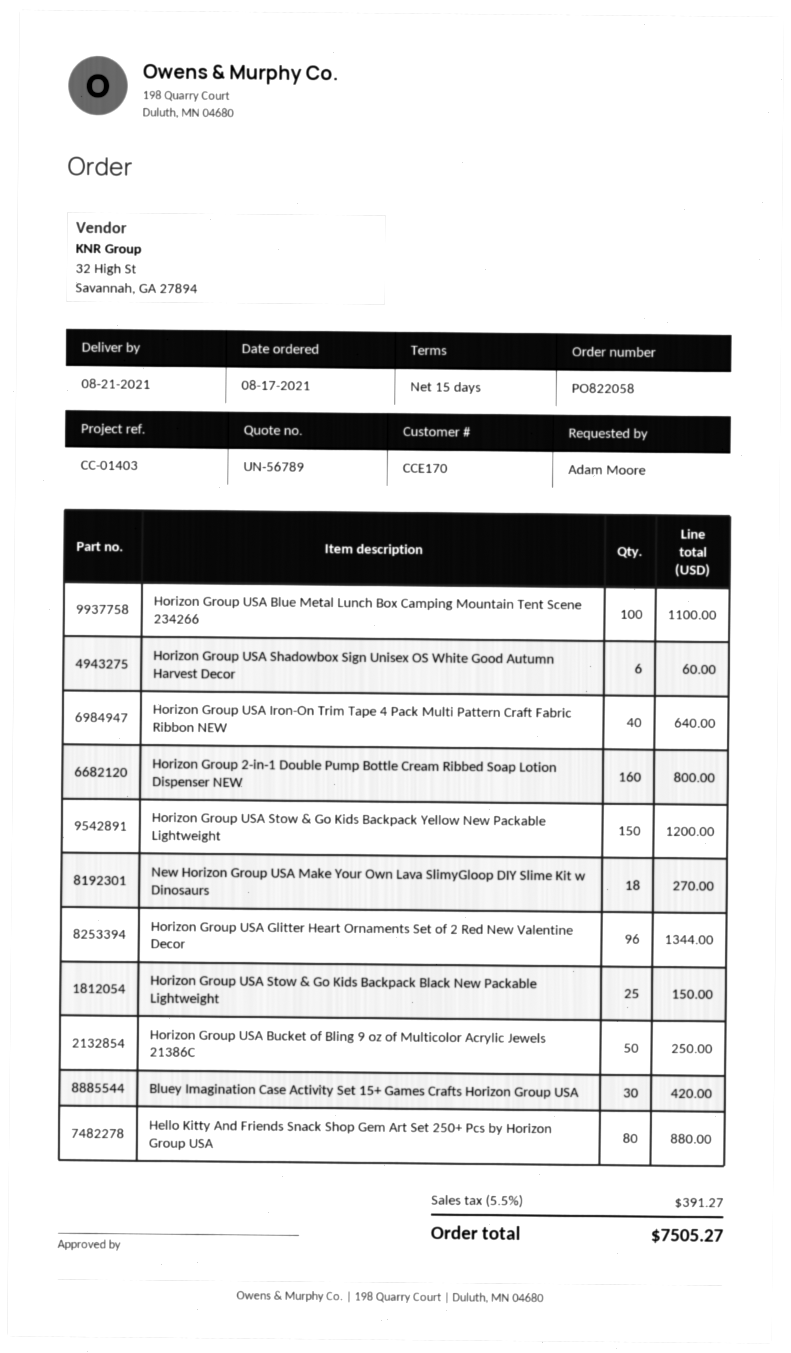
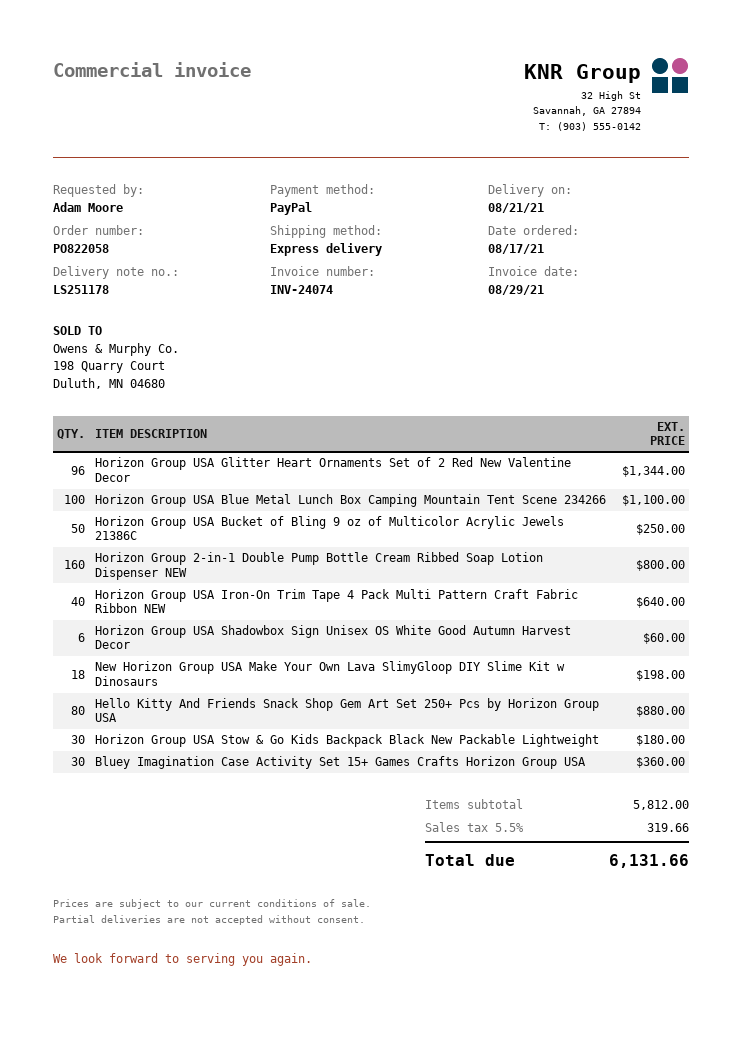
Horizon Group USA Stow & Go Kids Backpack Yellow New Packable Lightweight: 150 for 1200.00 -> none
New Horizon Group USA Make Your Own Lava SlimyGloop DIY Slime Kit w Dinosaurs: 18 for 270.00 -> 18 for 198.00
Horizon Group USA Stow & Go Kids Backpack Black New Packable Lightweight: 25 for 150.00 -> 30 for 180.00
Bluey Imagination Case Activity Set 15+ Games Crafts Horizon Group USA: 30 for 420.00 -> 30 for 360.00
tax: 5.5% = 391.27 -> 5.5% = 319.66
total: 7505.27 -> 6131.66

